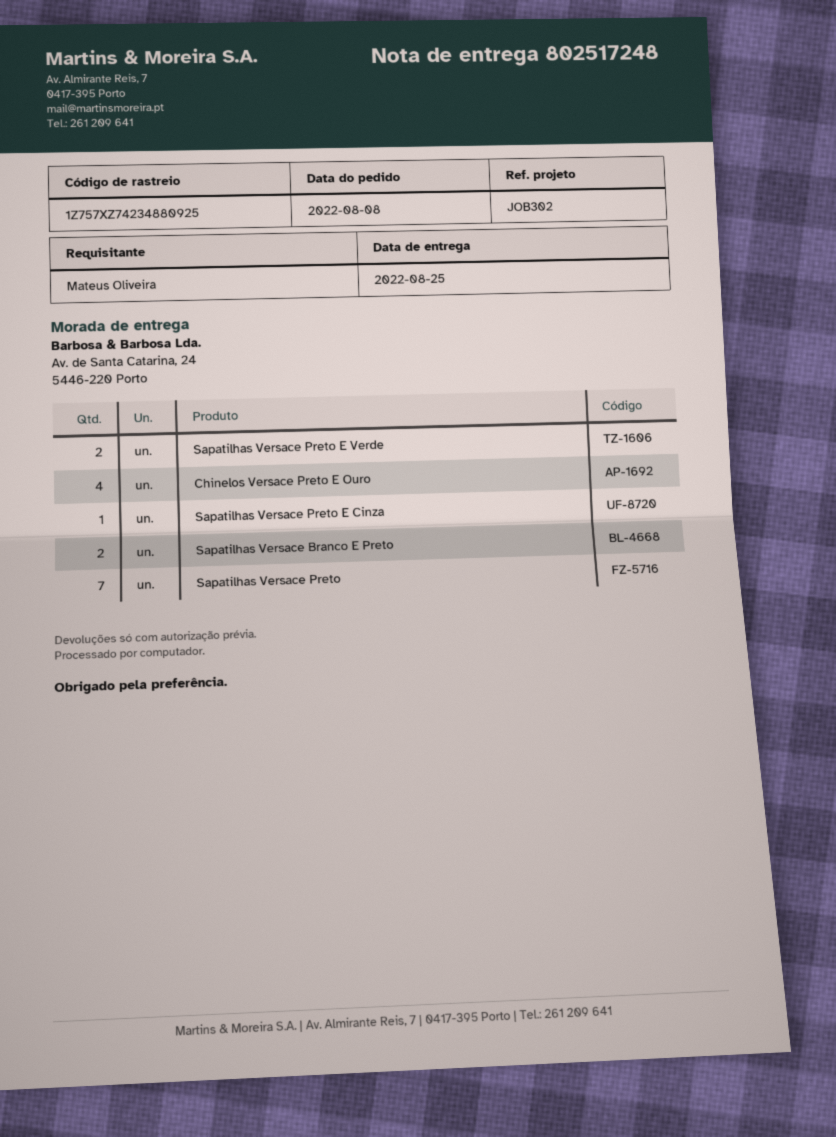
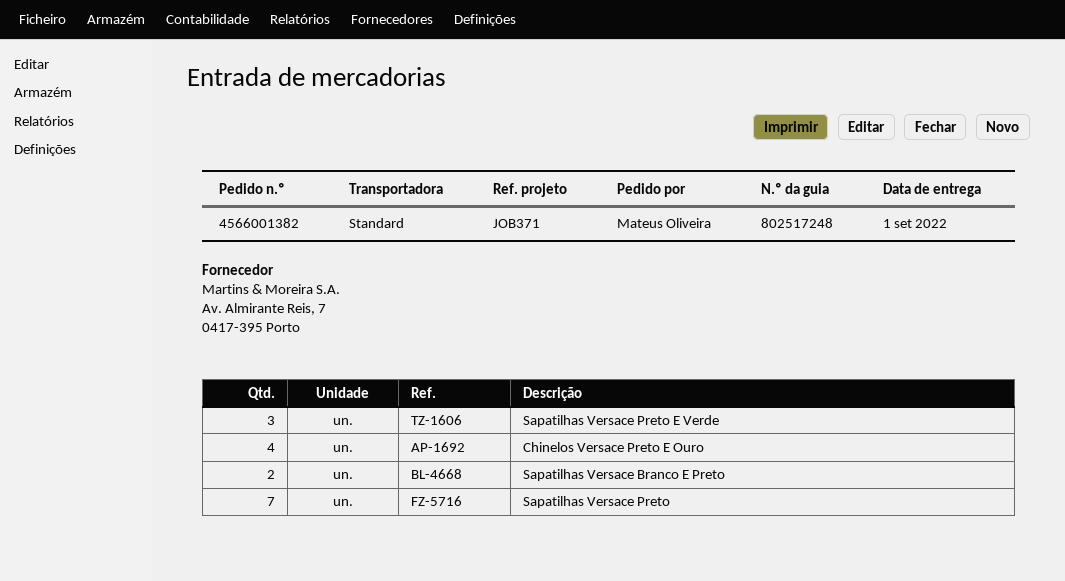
delivery date: 2022-08-25 -> 2022-09-01
reference: JOB302 -> JOB371
Sapatilhas Versace Preto E Verde: 2 -> 3
Sapatilhas Versace Preto E Cinza: 1 -> none

